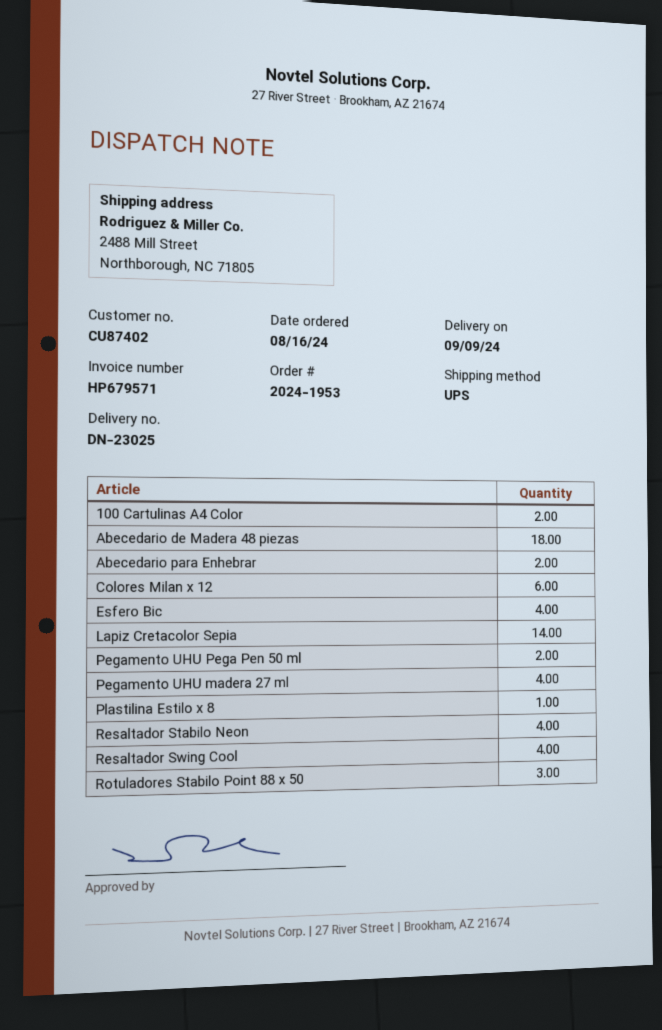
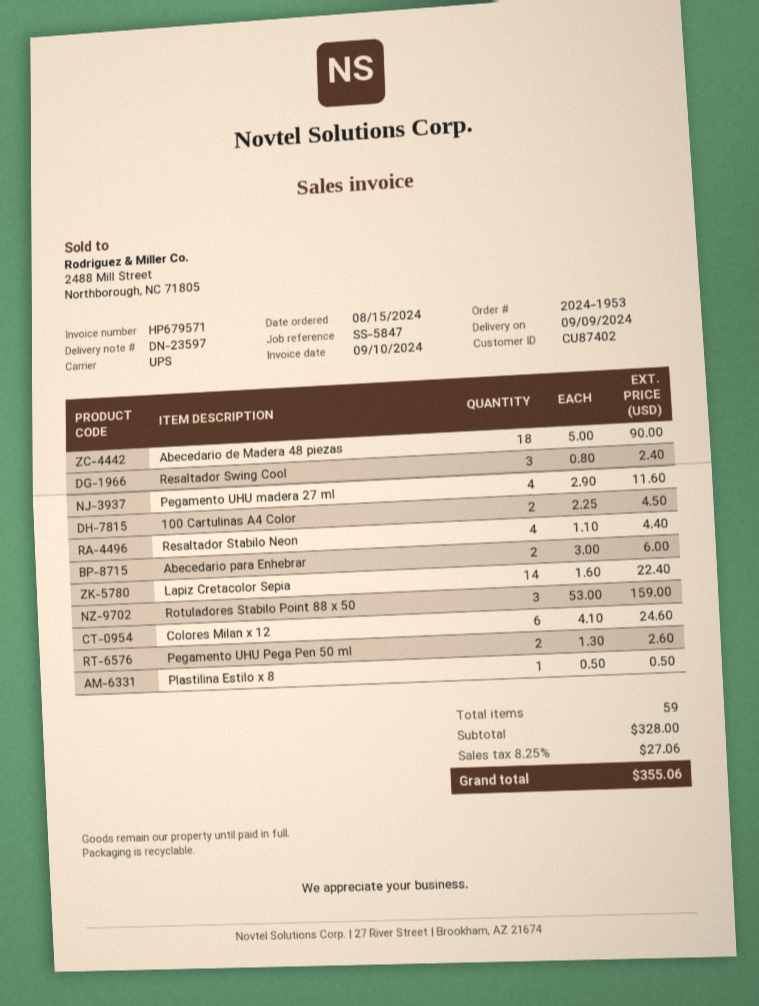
order date: 2024-08-16 -> 2024-08-15
delivery note number: DN-23025 -> DN-23597
Esfero Bic: 4 -> none
Resaltador Swing Cool: 4 -> 3

